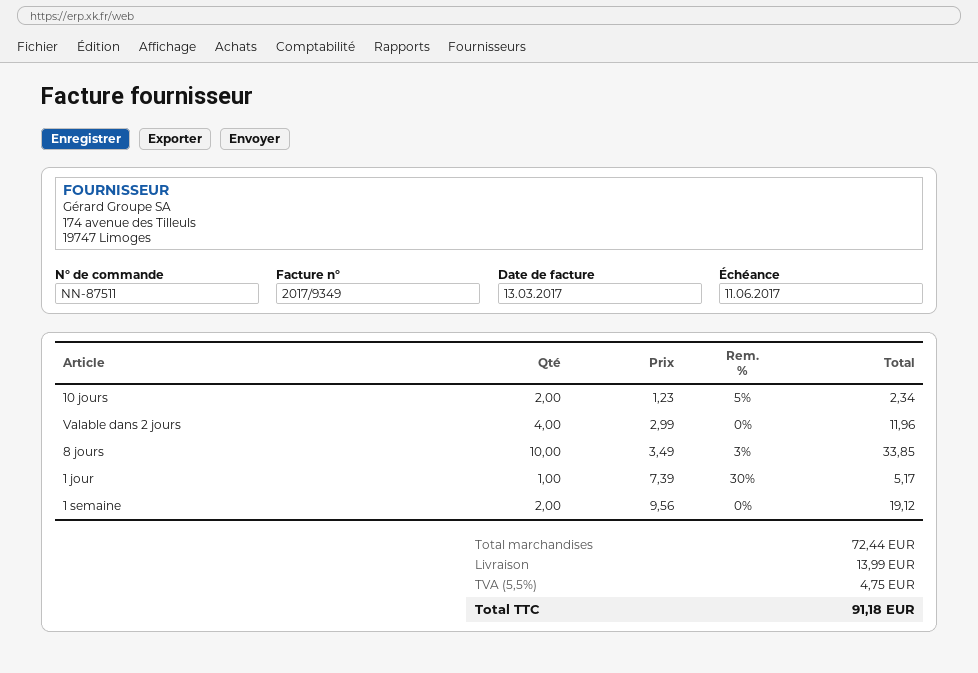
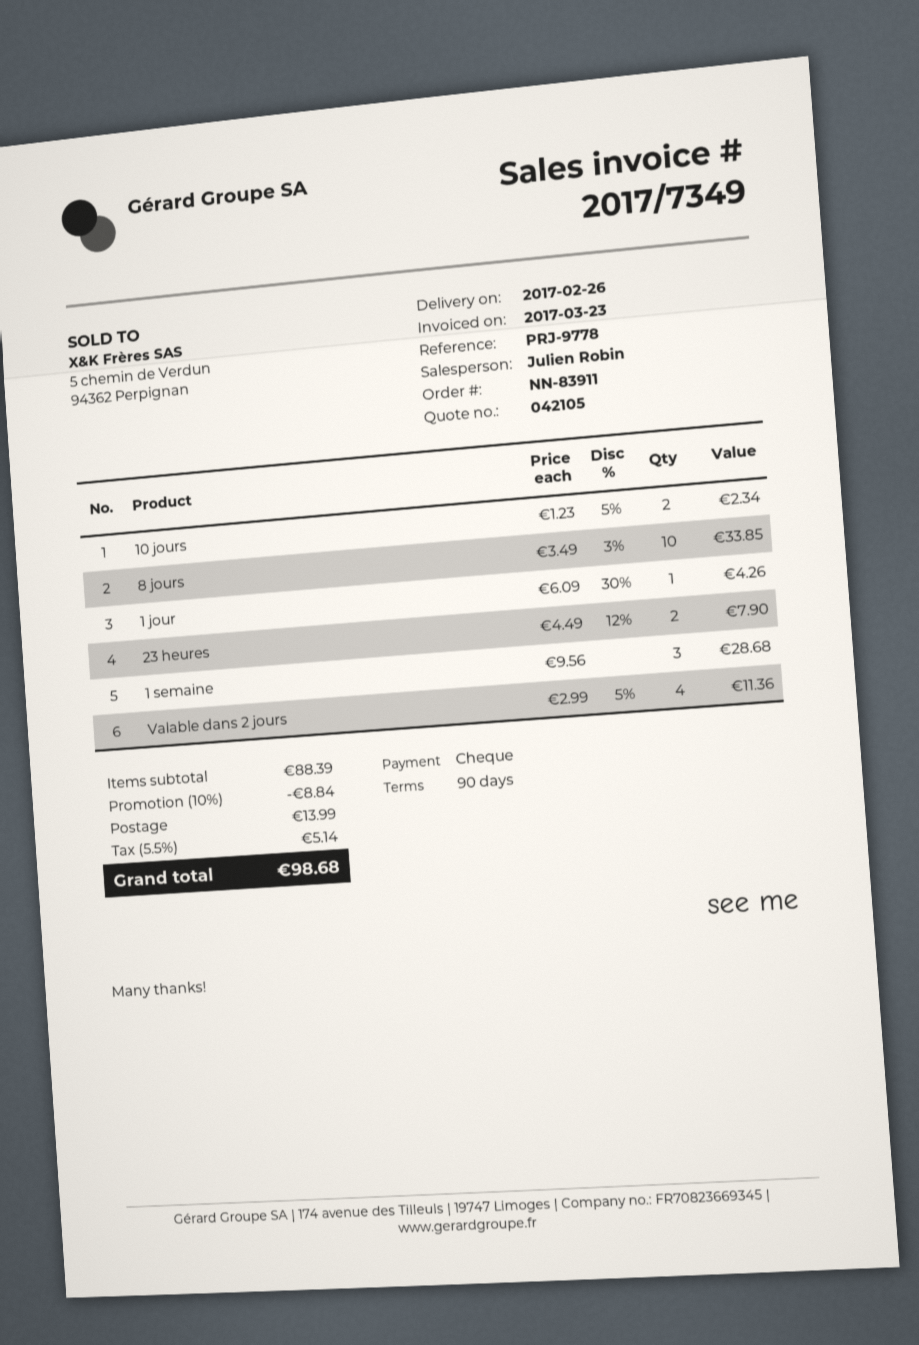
order number: NN-87511 -> NN-83911
invoice number: 2017/9349 -> 2017/7349
invoice date: 2017-03-13 -> 2017-03-23
Valable dans 2 jours: 4 x 2.99 = 11.96 -> 4 x 2.99 - 5% = 11.36
1 jour: 1 x 7.39 - 30% = 5.17 -> 1 x 6.09 - 30% = 4.26
1 semaine: 2 x 9.56 = 19.12 -> 3 x 9.56 = 28.68
23 heures: none -> 2 x 4.49 - 12% = 7.90
subtotal: 72.44 -> 88.39
discount: none -> 10% = 8.84
tax: 5.5% = 4.75 -> 5.5% = 5.14
total: 91.18 -> 98.68

